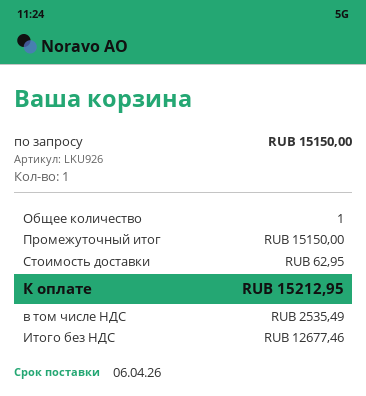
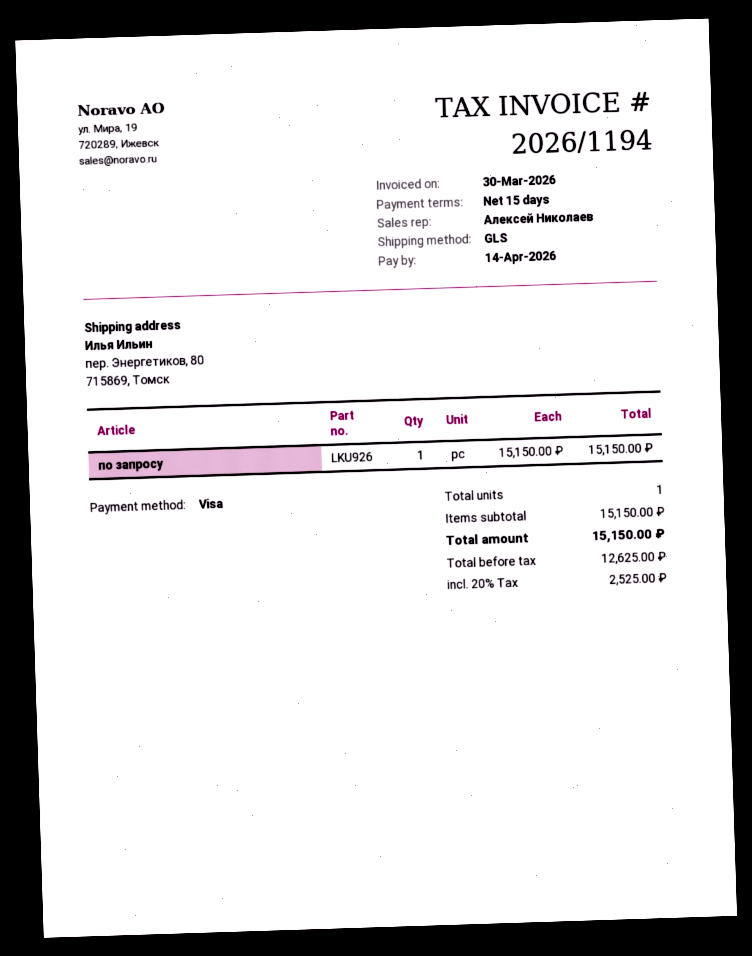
shipping: 62.95 -> none
net: 12677.46 -> 12625.00
tax: 2535.49 -> 2525.00
total: 15212.95 -> 15150.00

